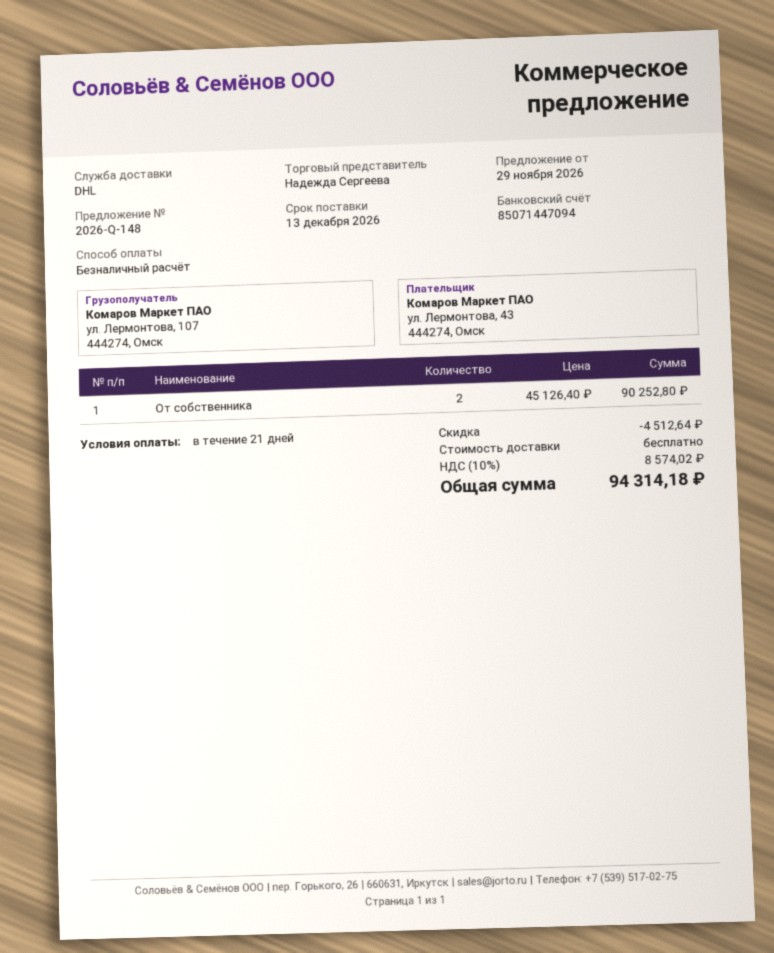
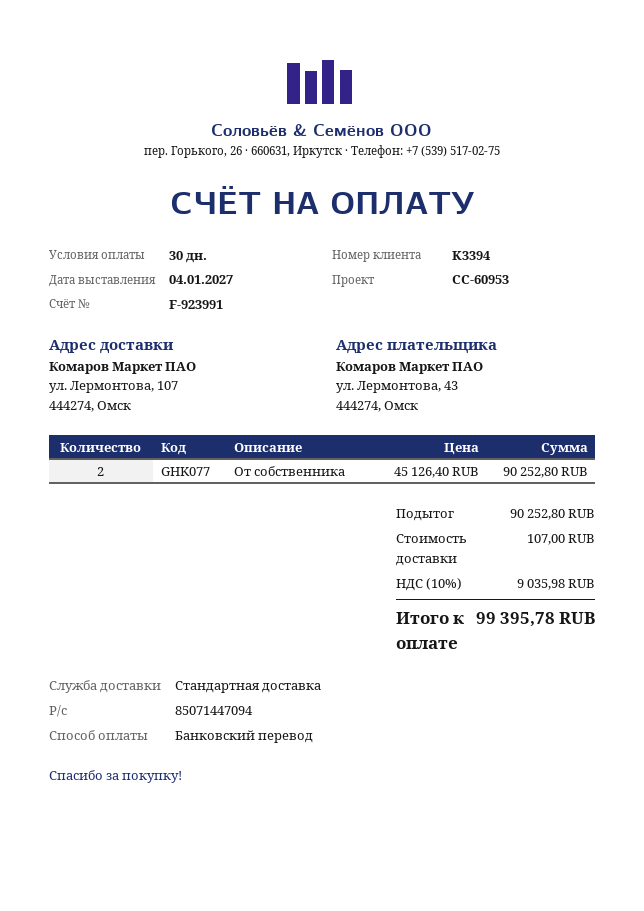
payment terms: 21 days -> 30 days
shipping method: DHL -> standard
discount: 4512.64 -> none
shipping: 0.00 -> 107.00
tax: 10% = 8574.02 -> 10% = 9035.98
total: 94314.18 -> 99395.78

